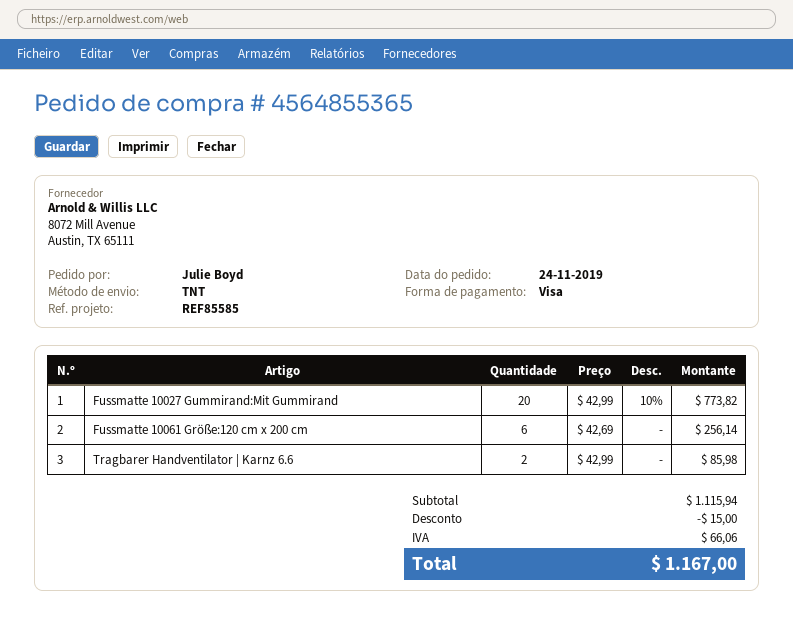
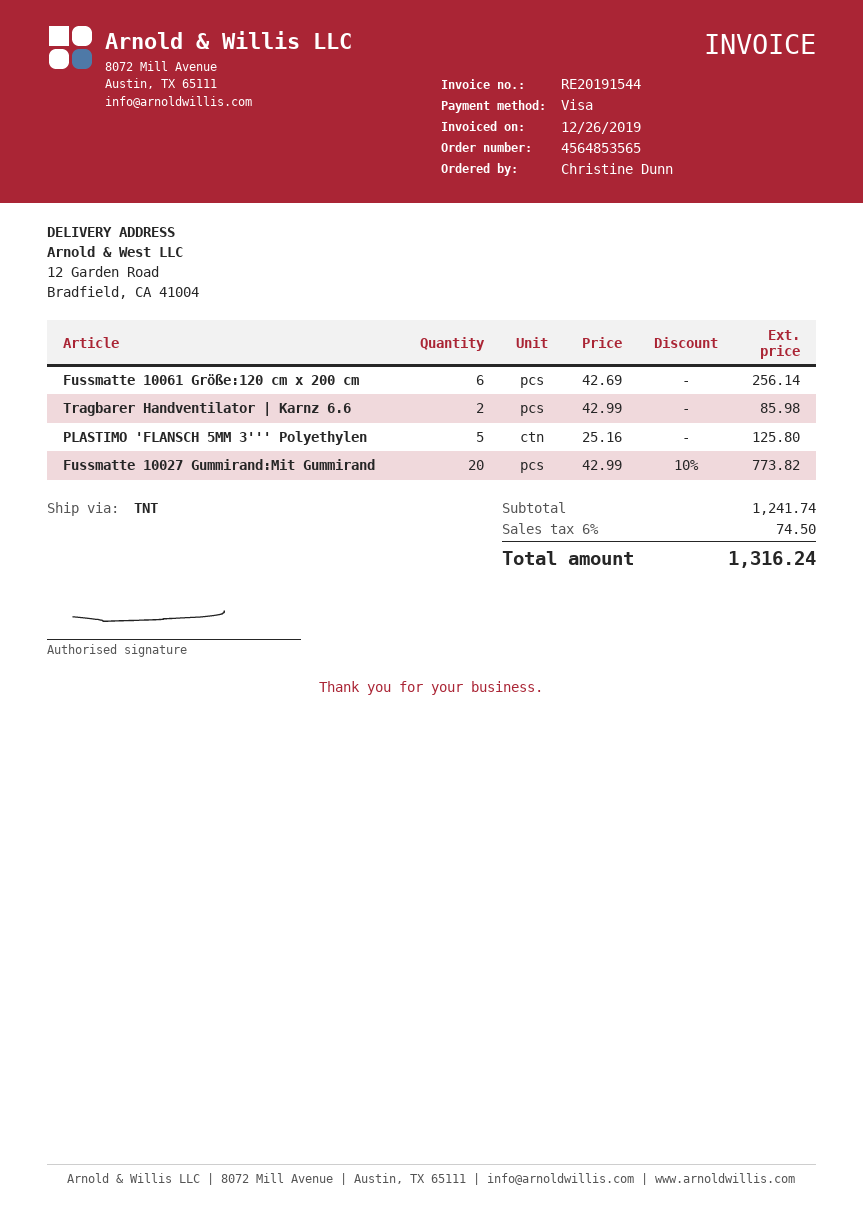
order number: 4564855365 -> 4564853565
ordered by: Julie Boyd -> Christine Dunn
PLASTIMO 'FLANSCH 5MM 3''' Polyethylen: none -> 5 x 25.16 = 125.80
subtotal: 1115.94 -> 1241.74
discount: 15.00 -> none
tax: 66.06 -> 74.50
total: 1167.00 -> 1316.24

